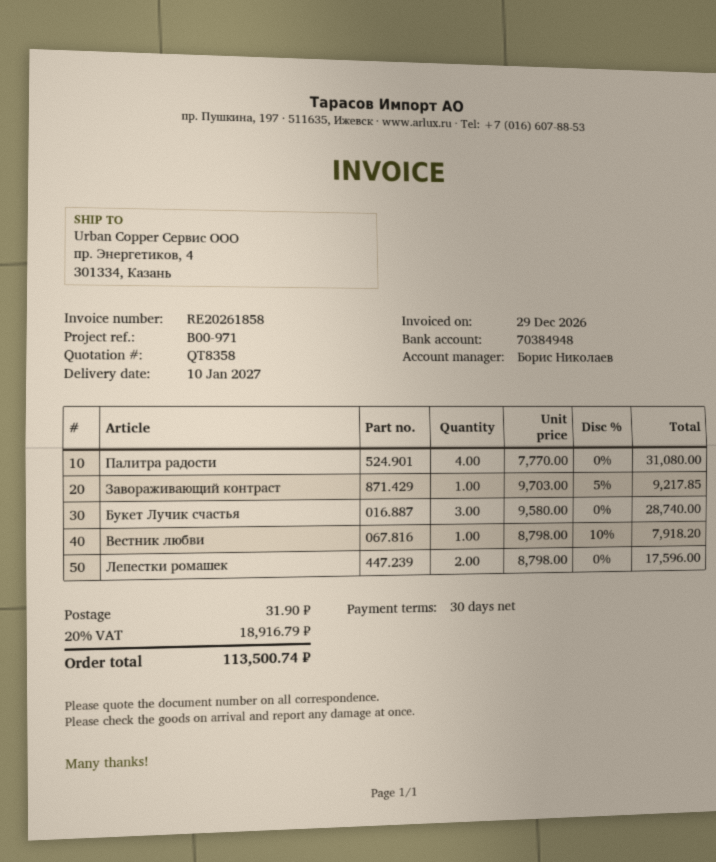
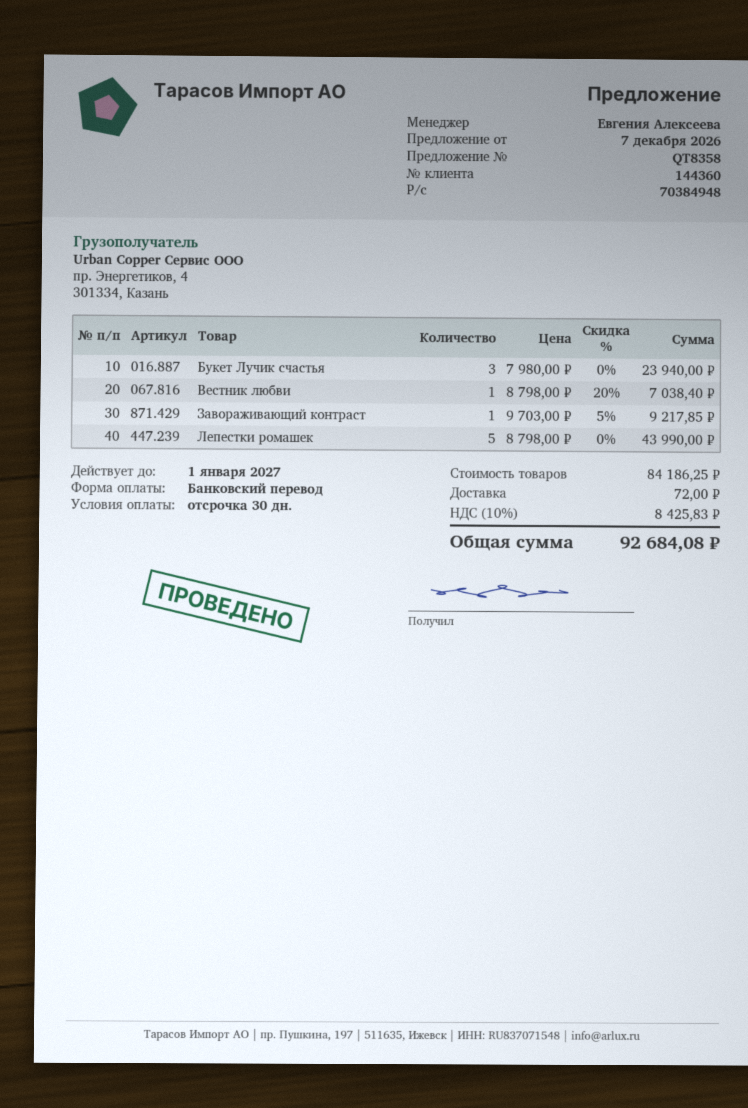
sales rep: Борис Николаев -> Евгения Алексеева
Палитра радости: 4 x 7770.00 = 31080.00 -> none
Букет Лучик счастья: 3 x 9580.00 = 28740.00 -> 3 x 7980.00 = 23940.00
Вестник любви: 1 x 8798.00 - 10% = 7918.20 -> 1 x 8798.00 - 20% = 7038.40
Лепестки ромашек: 2 x 8798.00 = 17596.00 -> 5 x 8798.00 = 43990.00
shipping: 31.90 -> 72.00
tax: 20% = 18916.79 -> 10% = 8425.83
total: 113500.74 -> 92684.08

